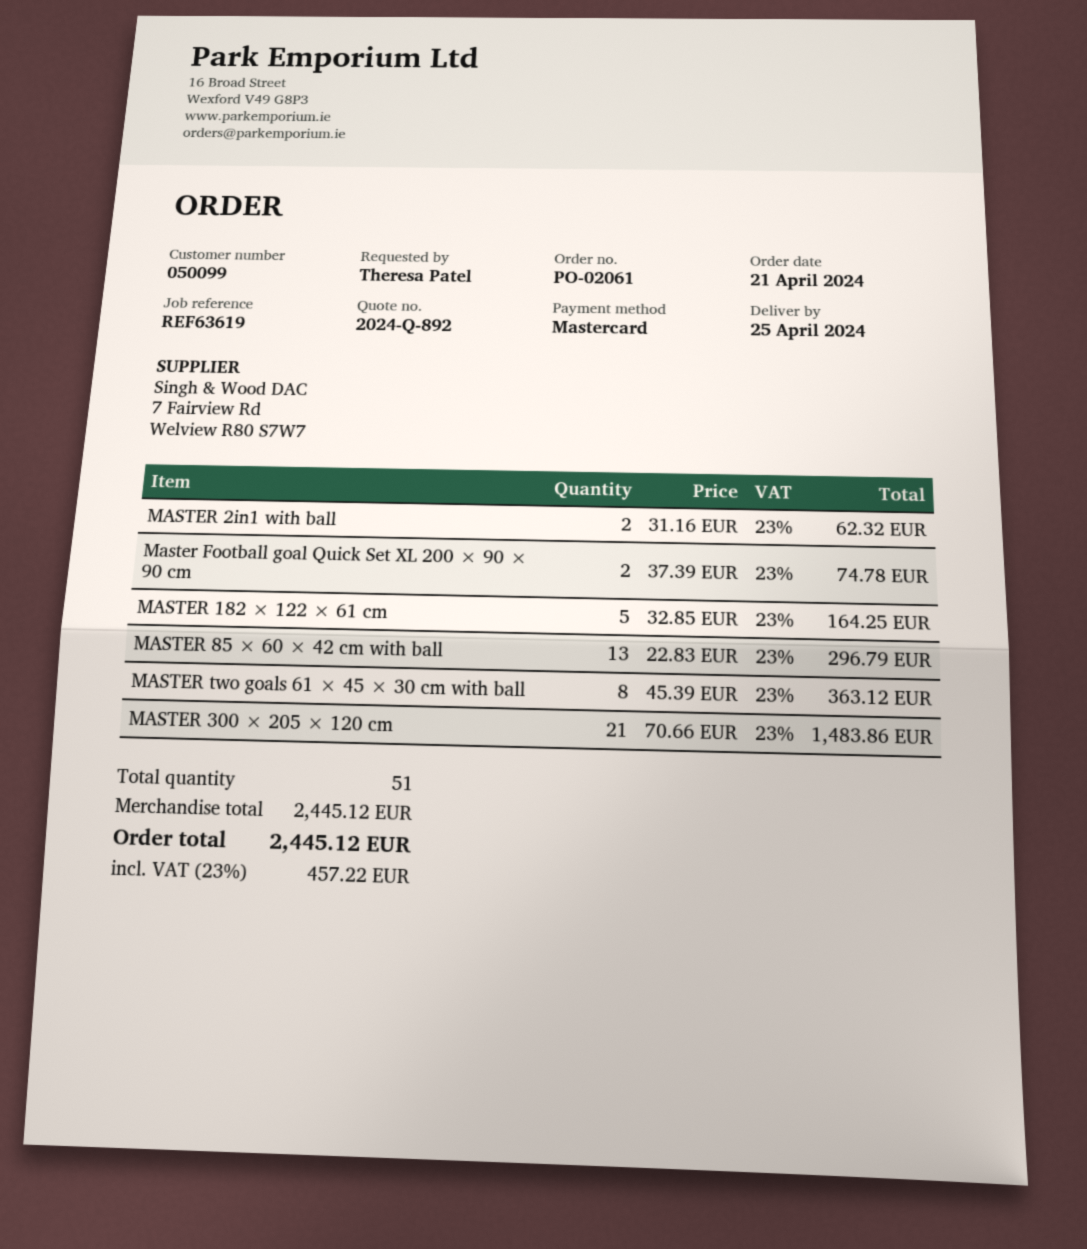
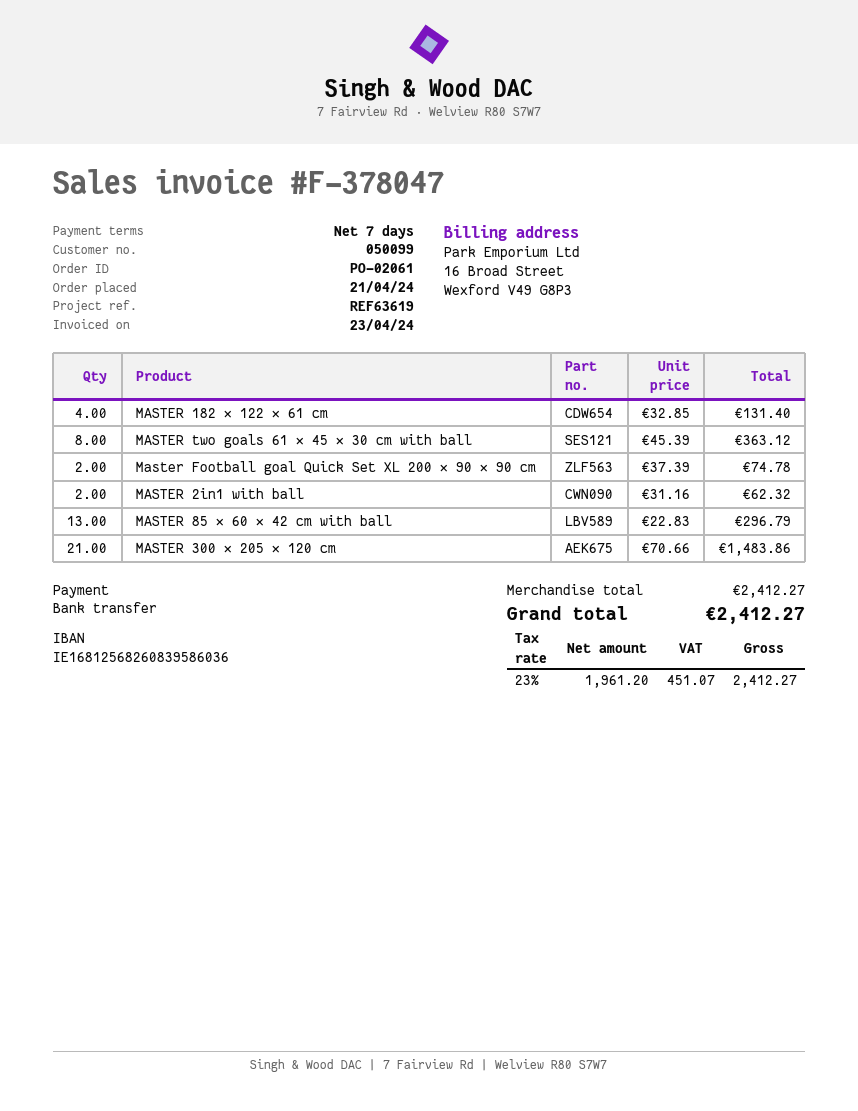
payment method: Mastercard -> bank transfer
MASTER 182 × 122 × 61 cm: 5 x 32.85 = 164.25 -> 4 x 32.85 = 131.40
subtotal: 2445.12 -> 2412.27
tax: 23% = 457.22 -> 23% = 451.07
total: 2445.12 -> 2412.27

